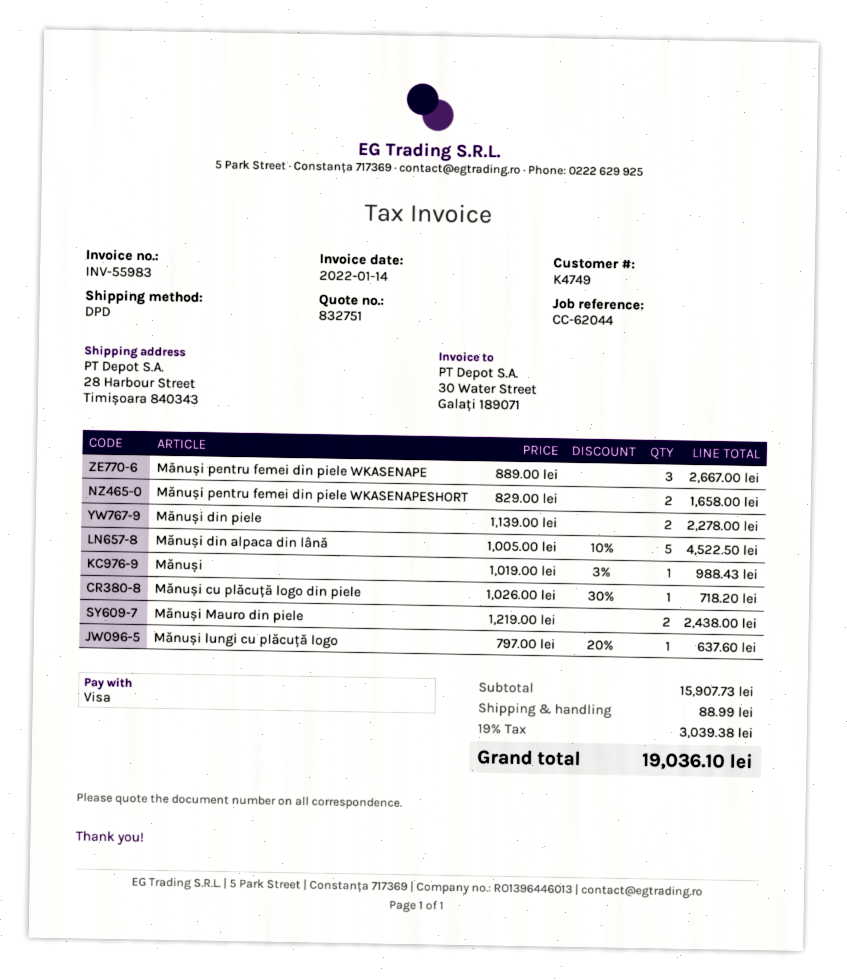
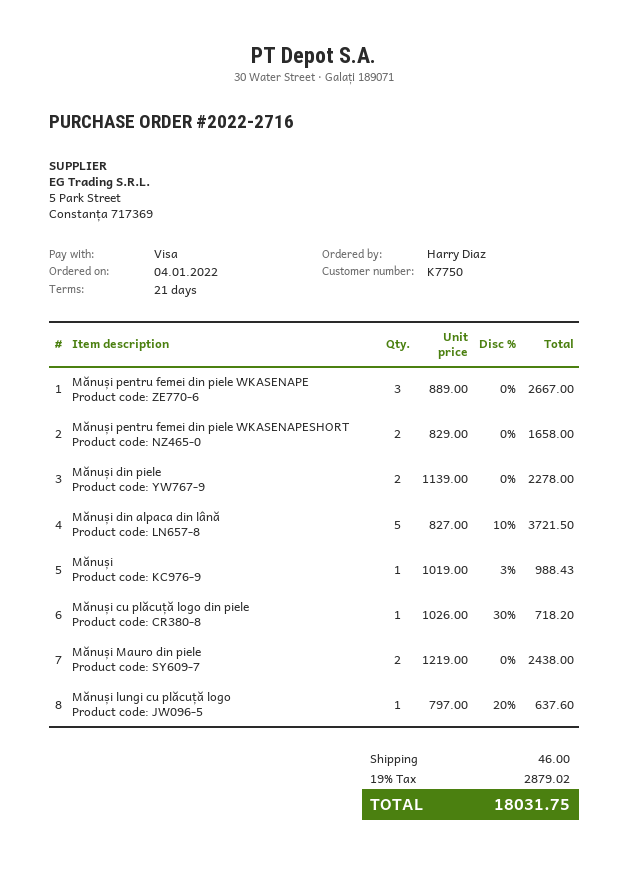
customer number: K4749 -> K7750
Mănuși din alpaca din lână: 5 x 1005.00 - 10% = 4522.50 -> 5 x 827.00 - 10% = 3721.50
shipping: 88.99 -> 46.00
tax: 19% = 3039.38 -> 19% = 2879.02
total: 19036.10 -> 18031.75

